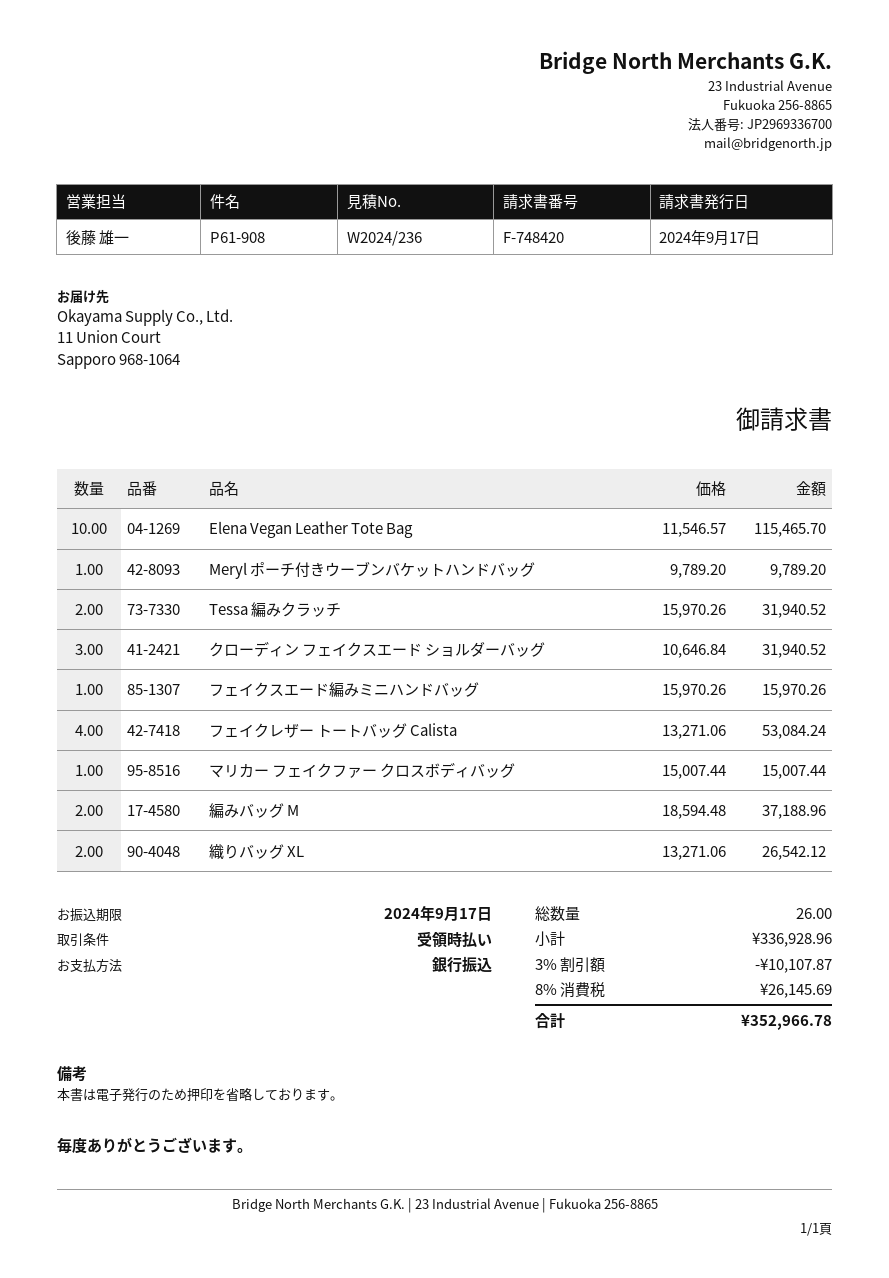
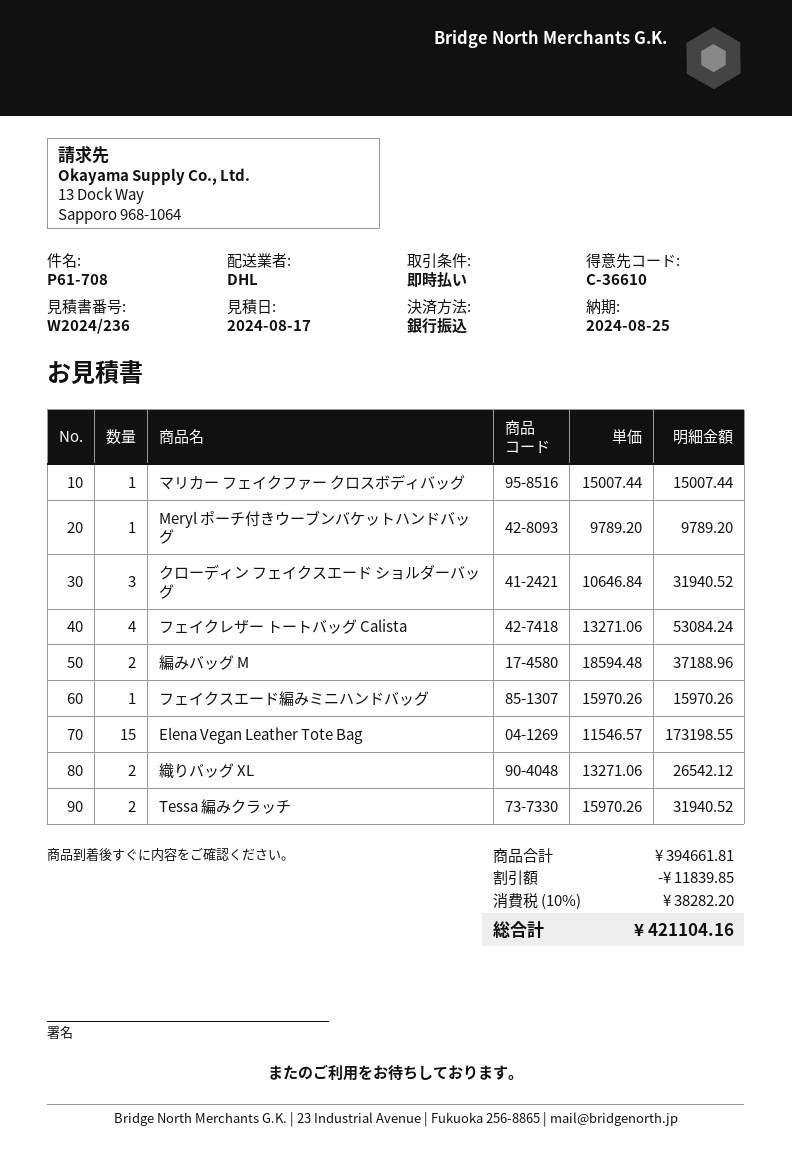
reference: P61-908 -> P61-708
Elena Vegan Leather Tote Bag: 10 x 11546.57 = 115465.70 -> 15 x 11546.57 = 173198.55
subtotal: 336928.96 -> 394661.81
discount: 10107.87 -> 11839.85
tax: 8% = 26145.69 -> 10% = 38282.20
total: 352966.78 -> 421104.16

